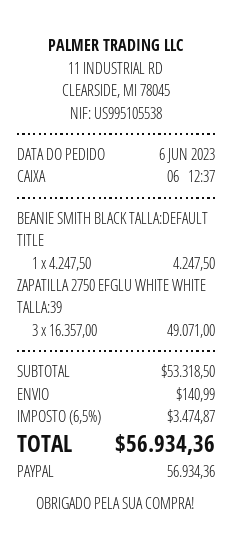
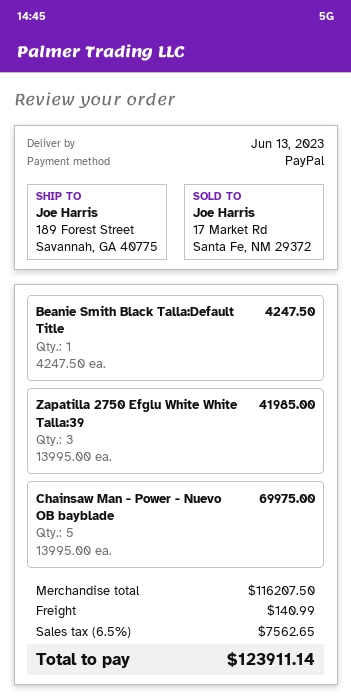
ZAPATILLA 2750 EFGLU WHITE WHITE TALLA:39: 3 x 16357.00 = 49071.00 -> 3 x 13995.00 = 41985.00
Chainsaw Man - Power - Nuevo OB bayblade: none -> 5 x 13995.00 = 69975.00
subtotal: 53318.50 -> 116207.50
tax: 6.5% = 3474.87 -> 6.5% = 7562.65
total: 56934.36 -> 123911.14

